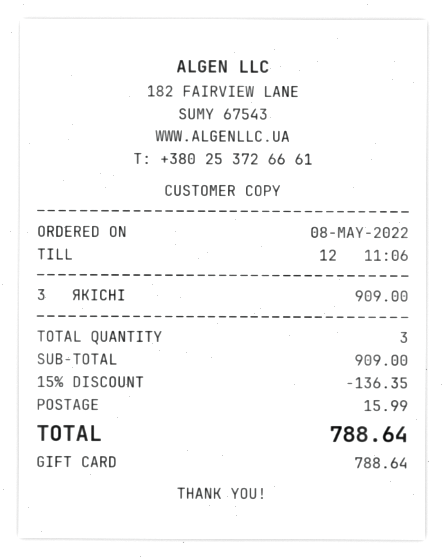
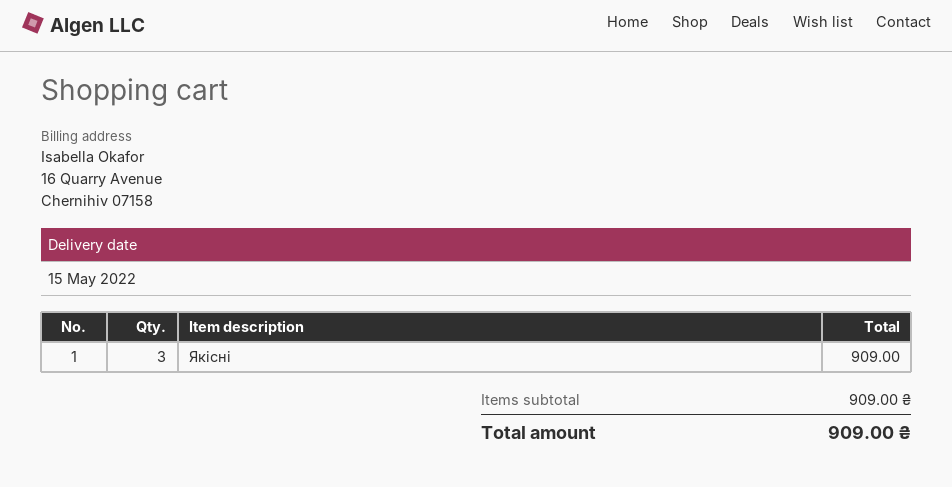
discount: 15% = 136.35 -> none
shipping: 15.99 -> none
total: 788.64 -> 909.00

